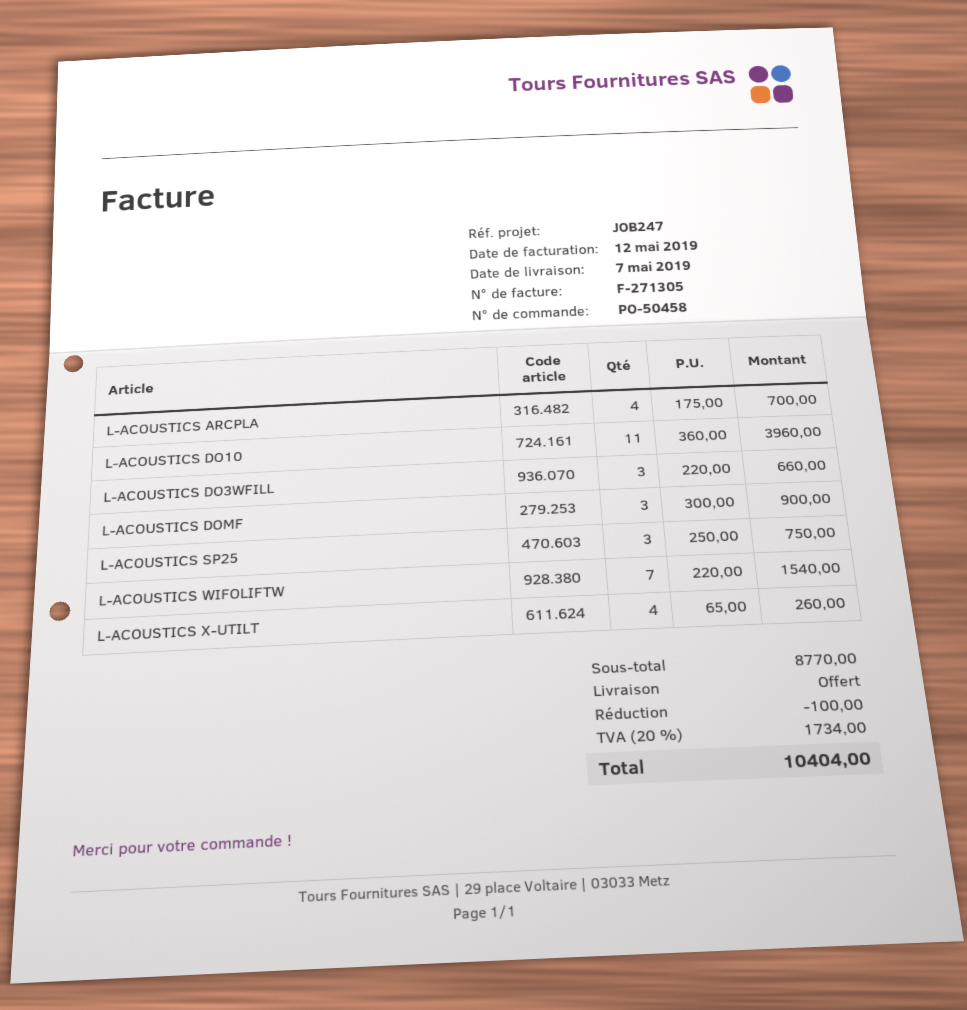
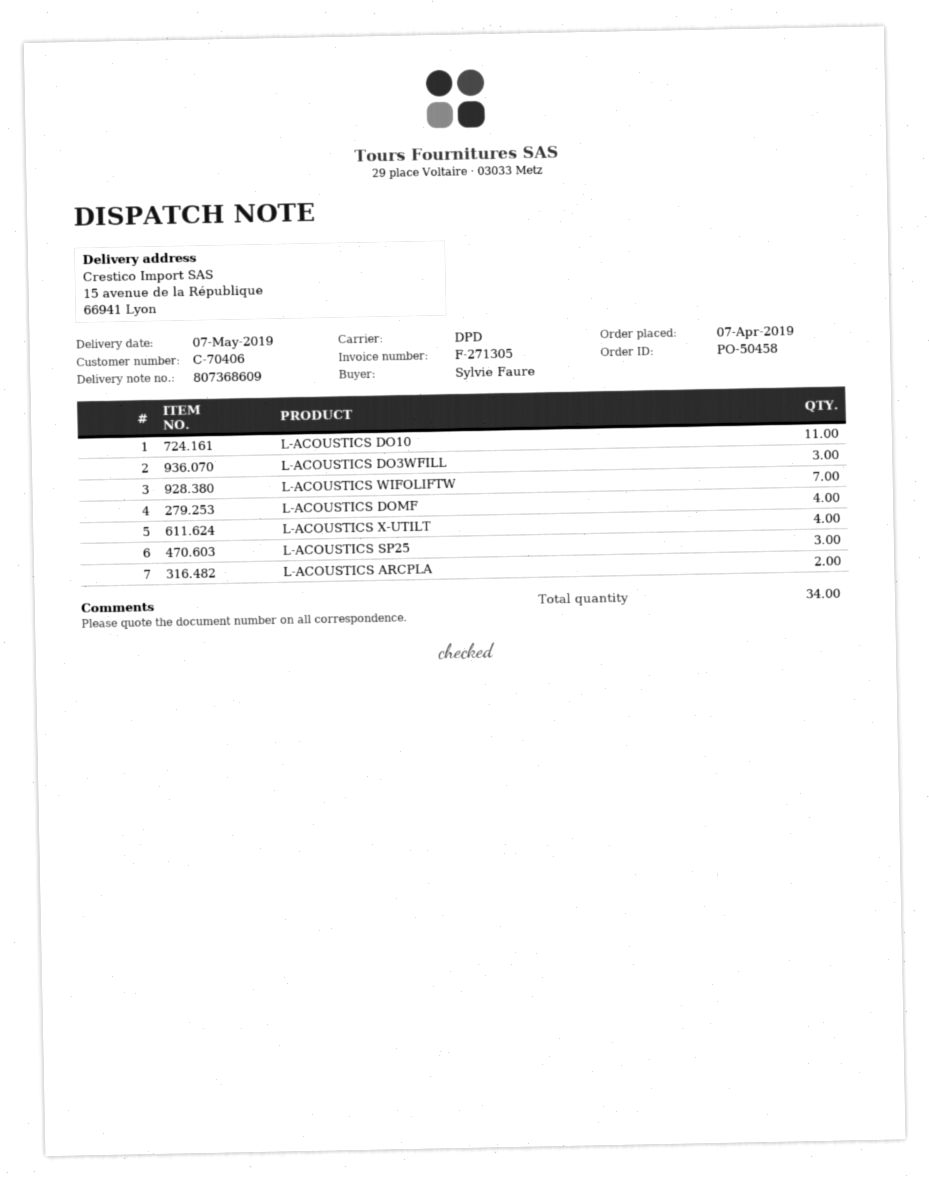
L-ACOUSTICS ARCPLA: 4 -> 2
L-ACOUSTICS DOMF: 3 -> 4

